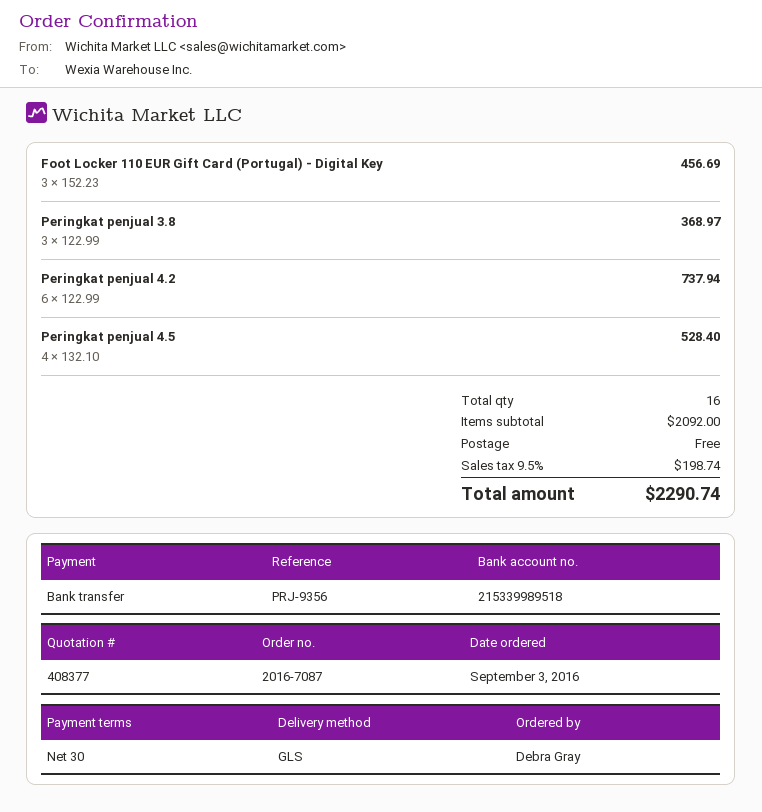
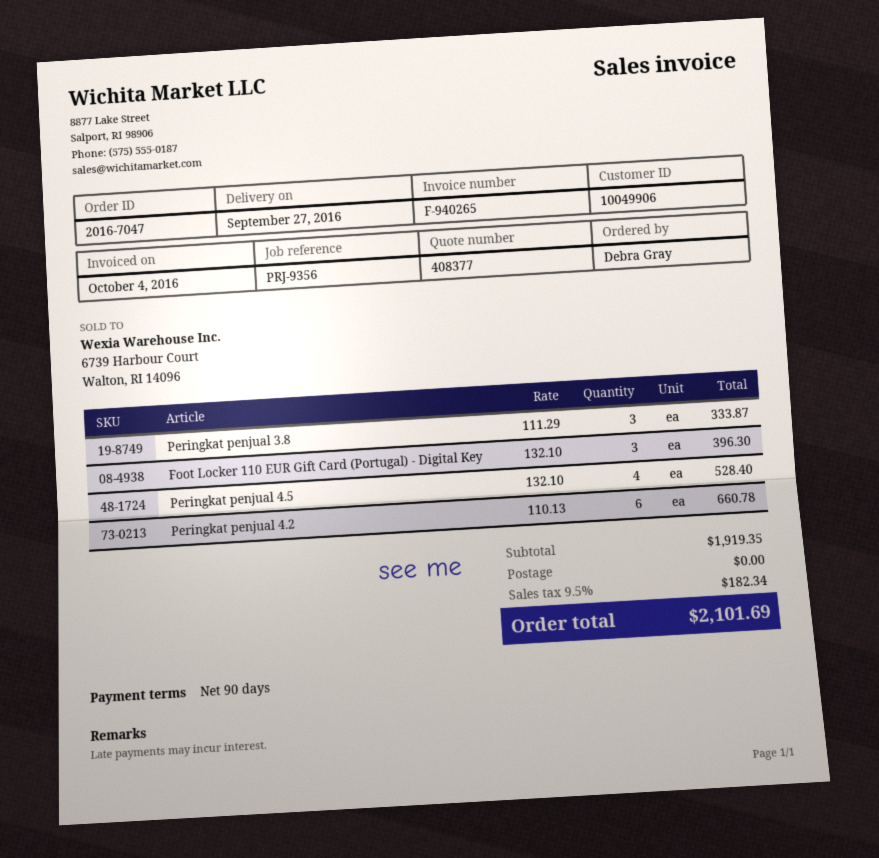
order number: 2016-7087 -> 2016-7047
payment terms: 30 days -> 90 days
Foot Locker 110 EUR Gift Card (Portugal) - Digital Key: 3 x 152.23 = 456.69 -> 3 x 132.10 = 396.30
Peringkat penjual 3.8: 3 x 122.99 = 368.97 -> 3 x 111.29 = 333.87
Peringkat penjual 4.2: 6 x 122.99 = 737.94 -> 6 x 110.13 = 660.78
subtotal: 2092.00 -> 1919.35
tax: 9.5% = 198.74 -> 9.5% = 182.34
total: 2290.74 -> 2101.69

